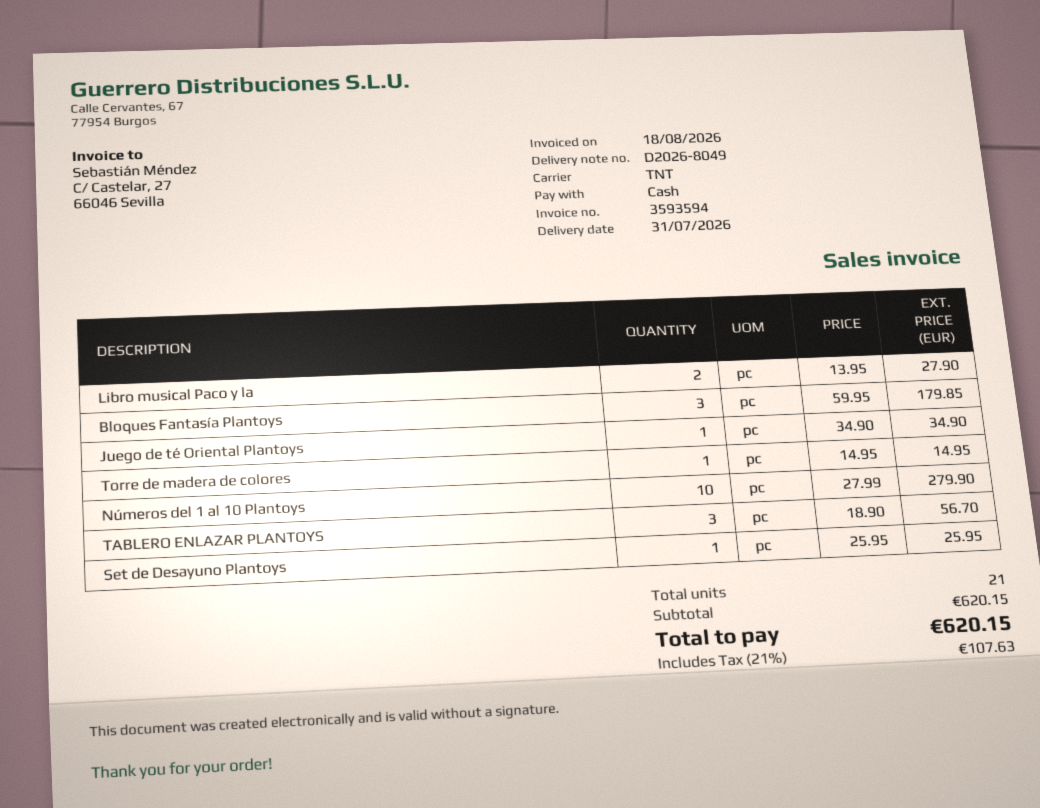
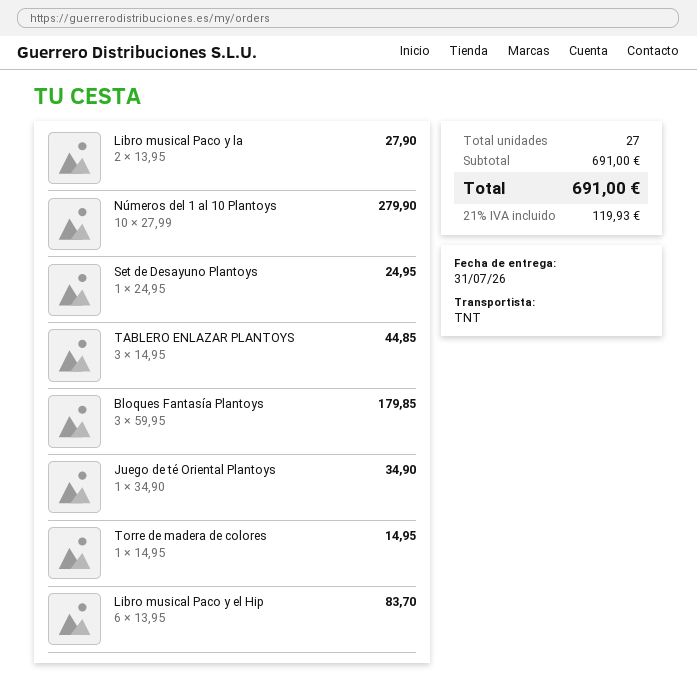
TABLERO ENLAZAR PLANTOYS: 3 x 18.90 = 56.70 -> 3 x 14.95 = 44.85
Set de Desayuno Plantoys: 1 x 25.95 = 25.95 -> 1 x 24.95 = 24.95
Libro musical Paco y el Hip: none -> 6 x 13.95 = 83.70
total quantity: 21 -> 27
subtotal: 620.15 -> 691.00
tax: 21% = 107.63 -> 21% = 119.93
total: 620.15 -> 691.00

